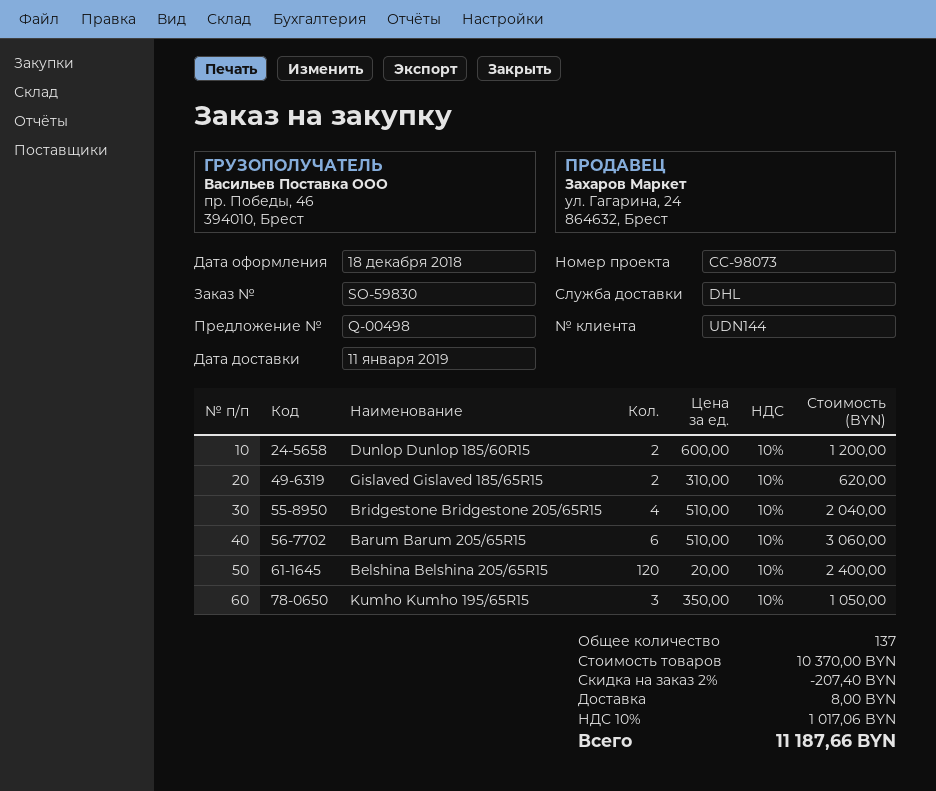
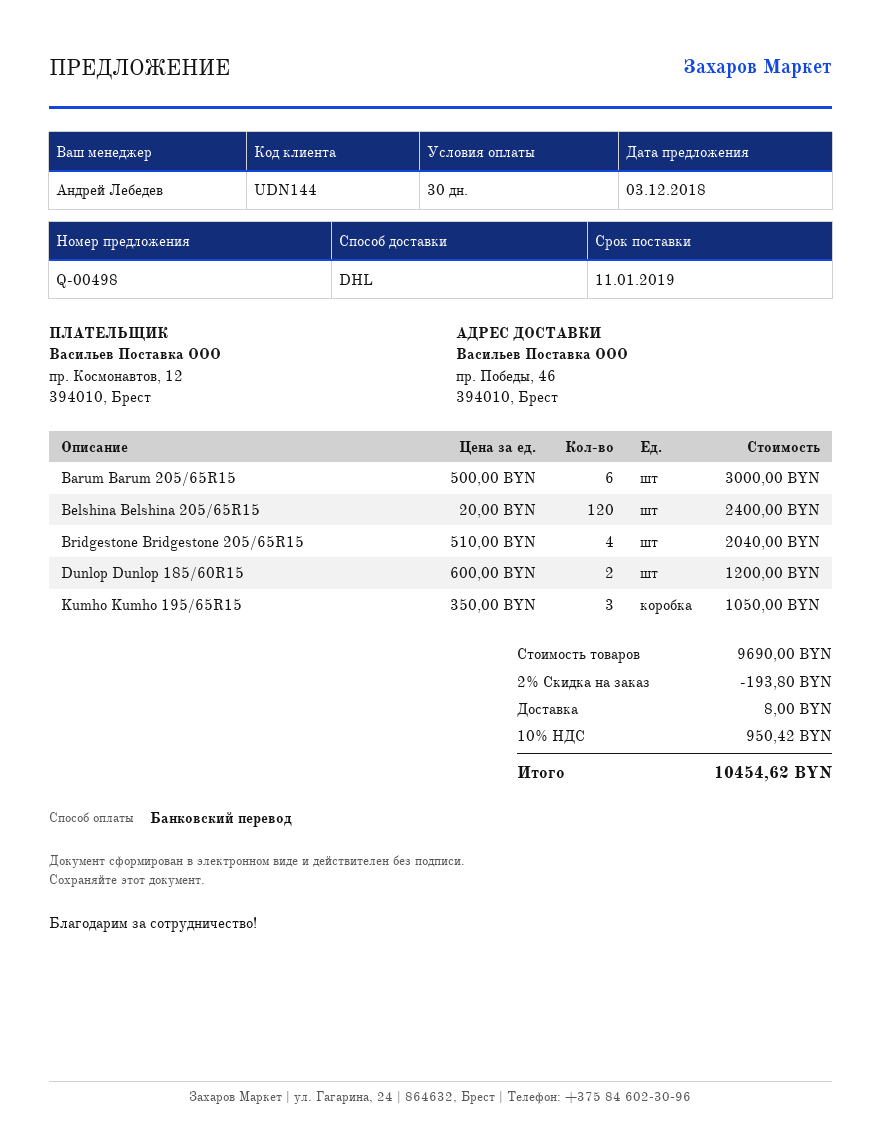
Gislaved Gislaved 185/65R15: 2 x 310.00 = 620.00 -> none
Barum Barum 205/65R15: 6 x 510.00 = 3060.00 -> 6 x 500.00 = 3000.00
subtotal: 10370.00 -> 9690.00
discount: 2% = 207.40 -> 2% = 193.80
tax: 10% = 1017.06 -> 10% = 950.42
total: 11187.66 -> 10454.62

